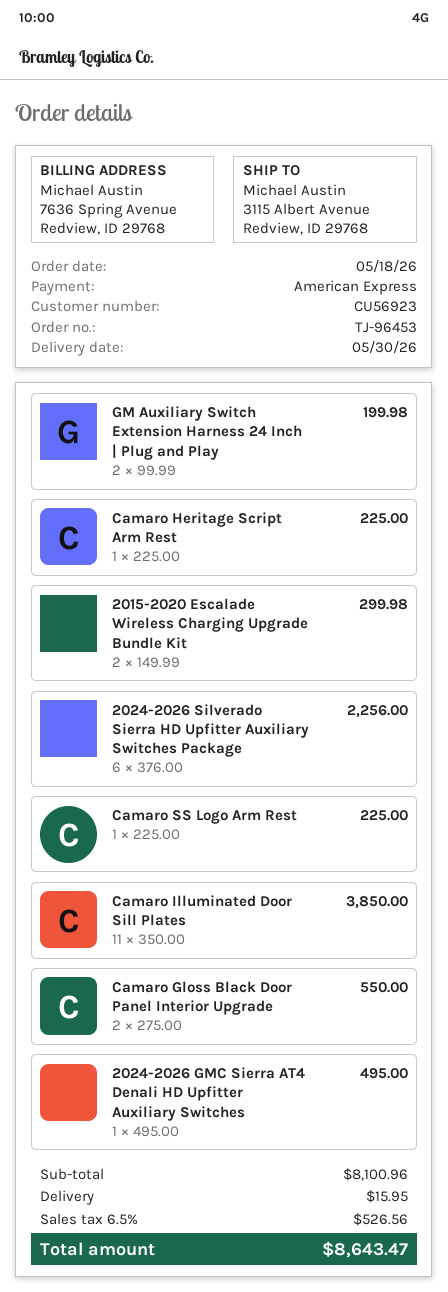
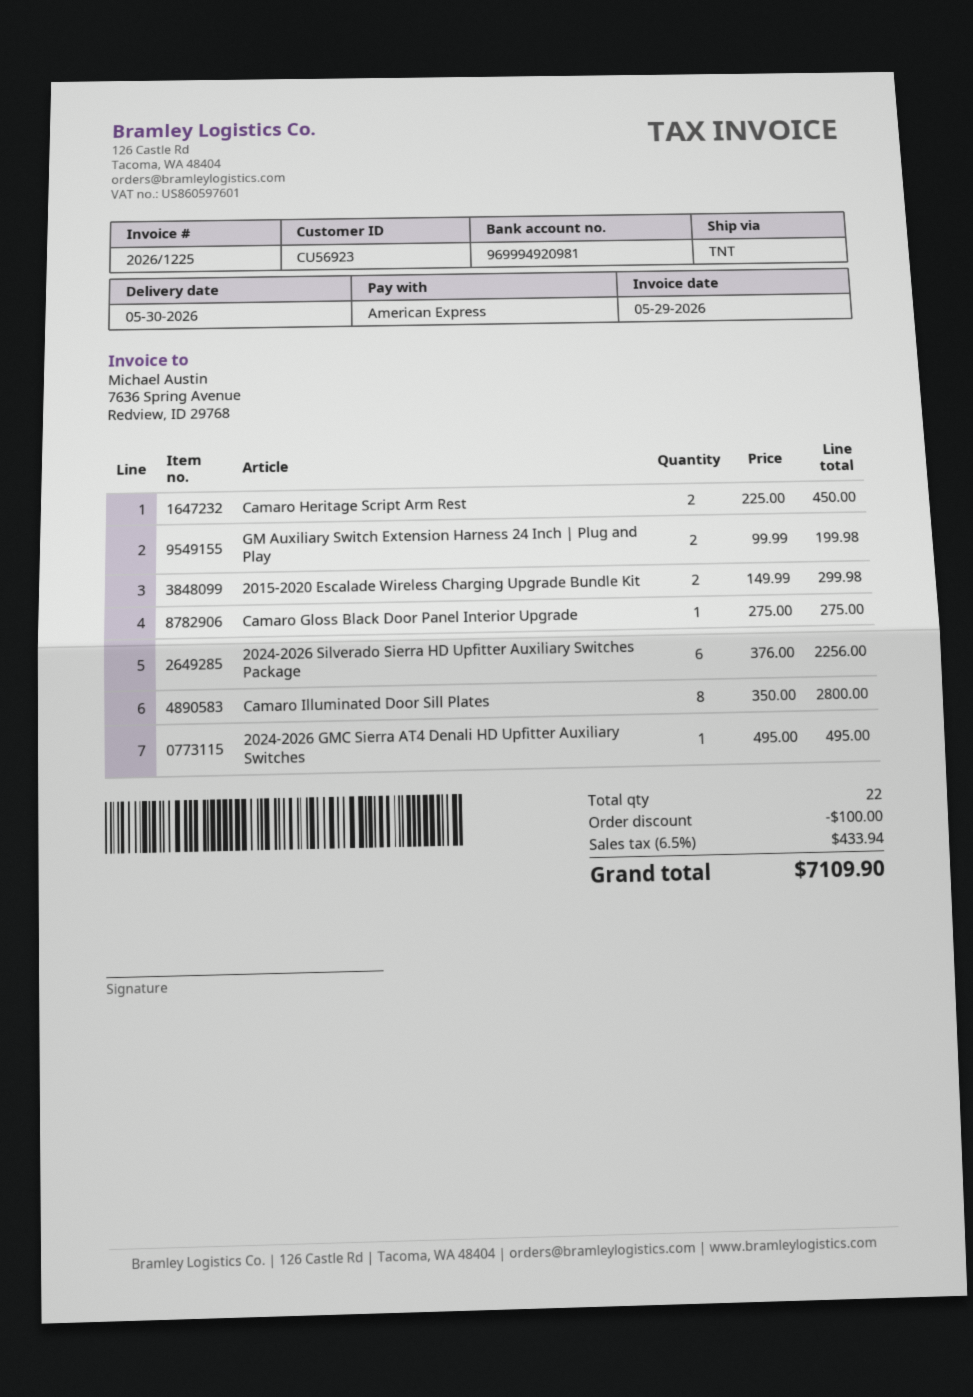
Camaro Heritage Script Arm Rest: 1 x 225.00 = 225.00 -> 2 x 225.00 = 450.00
Camaro SS Logo Arm Rest: 1 x 225.00 = 225.00 -> none
Camaro Illuminated Door Sill Plates: 11 x 350.00 = 3850.00 -> 8 x 350.00 = 2800.00
Camaro Gloss Black Door Panel Interior Upgrade: 2 x 275.00 = 550.00 -> 1 x 275.00 = 275.00
discount: none -> 100.00
shipping: 15.95 -> none
tax: 6.5% = 526.56 -> 6.5% = 433.94
total: 8643.47 -> 7109.90

